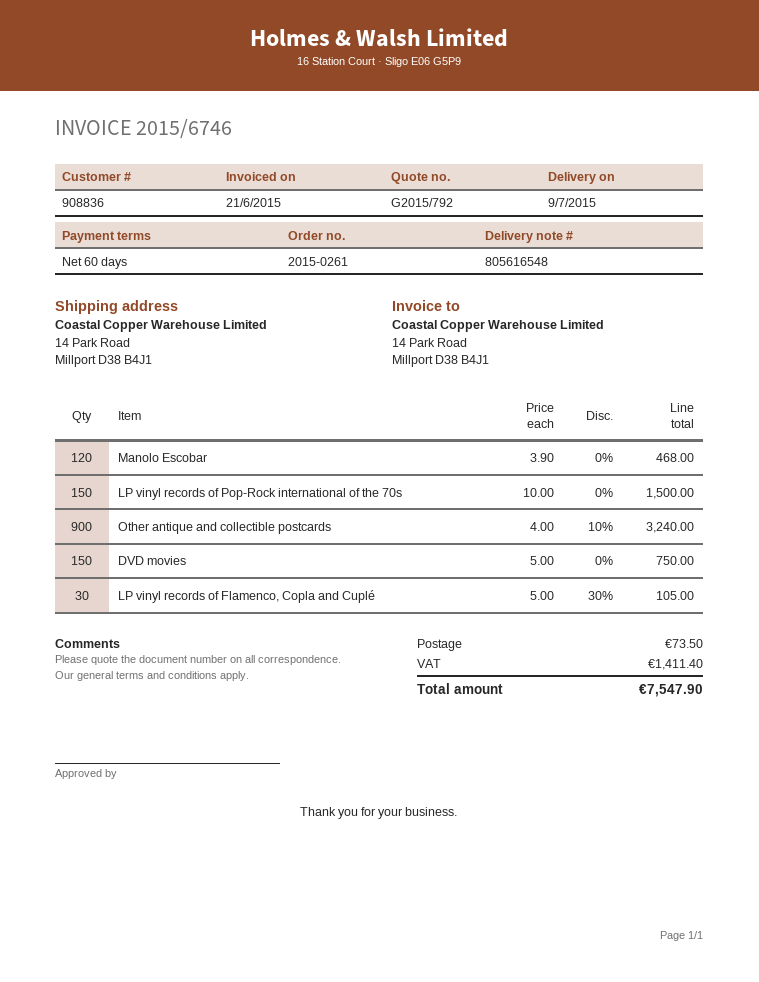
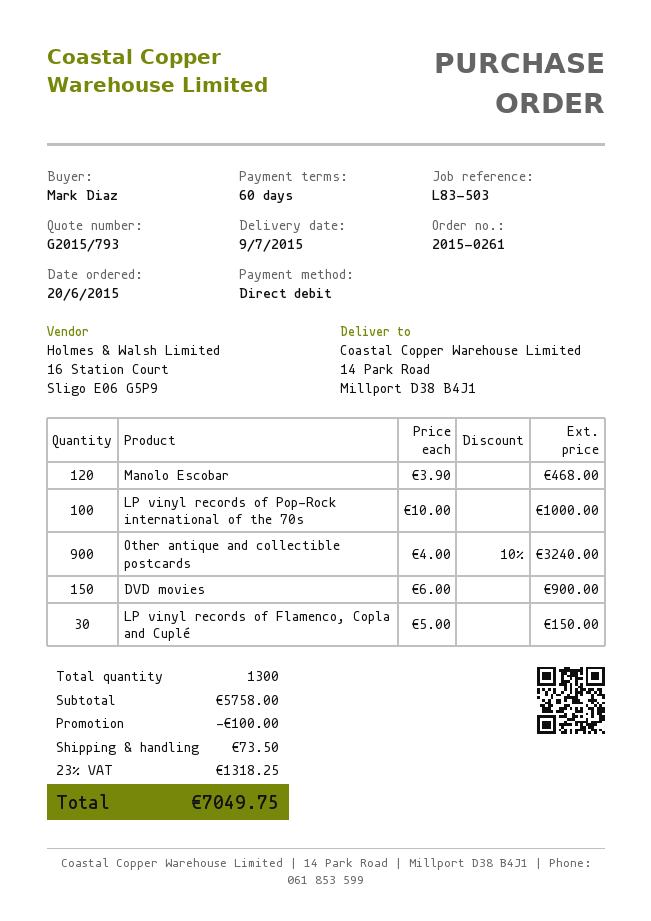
quote number: G2015/792 -> G2015/793
LP vinyl records of Pop-Rock international of the 70s: 150 x 10.00 = 1500.00 -> 100 x 10.00 = 1000.00
DVD movies: 150 x 5.00 = 750.00 -> 150 x 6.00 = 900.00
LP vinyl records of Flamenco, Copla and Cuplé: 30 x 5.00 - 30% = 105.00 -> 30 x 5.00 = 150.00
discount: none -> 100.00
tax: 1411.40 -> 1318.25
total: 7547.90 -> 7049.75

